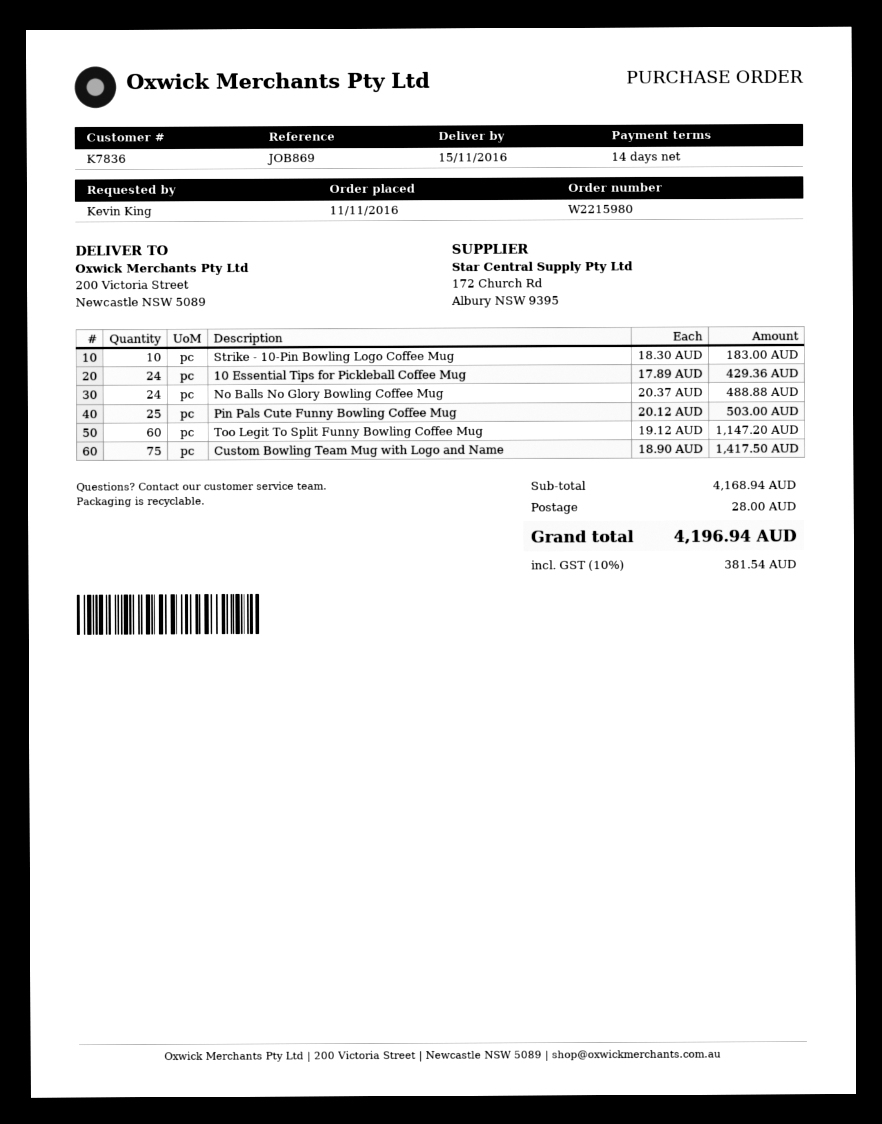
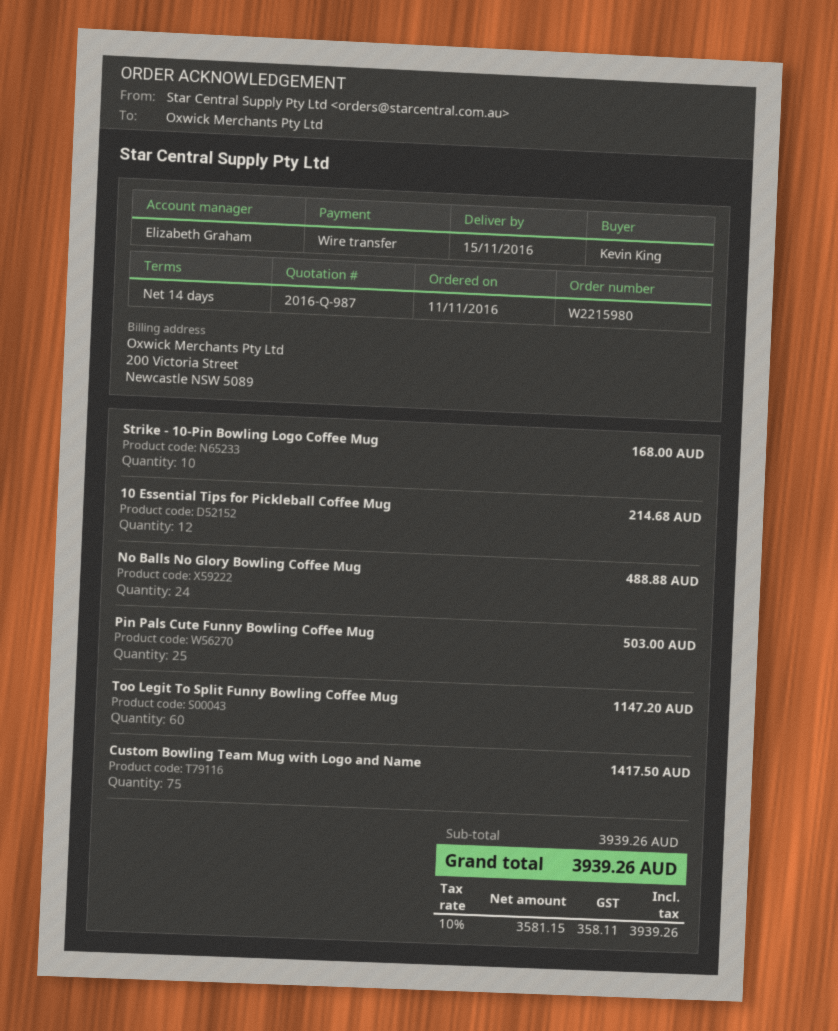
Strike - 10-Pin Bowling Logo Coffee Mug: 10 for 183.00 -> 10 for 168.00
10 Essential Tips for Pickleball Coffee Mug: 24 for 429.36 -> 12 for 214.68
subtotal: 4168.94 -> 3939.26
shipping: 28.00 -> none
tax: 10% = 381.54 -> 10% = 358.11
total: 4196.94 -> 3939.26

